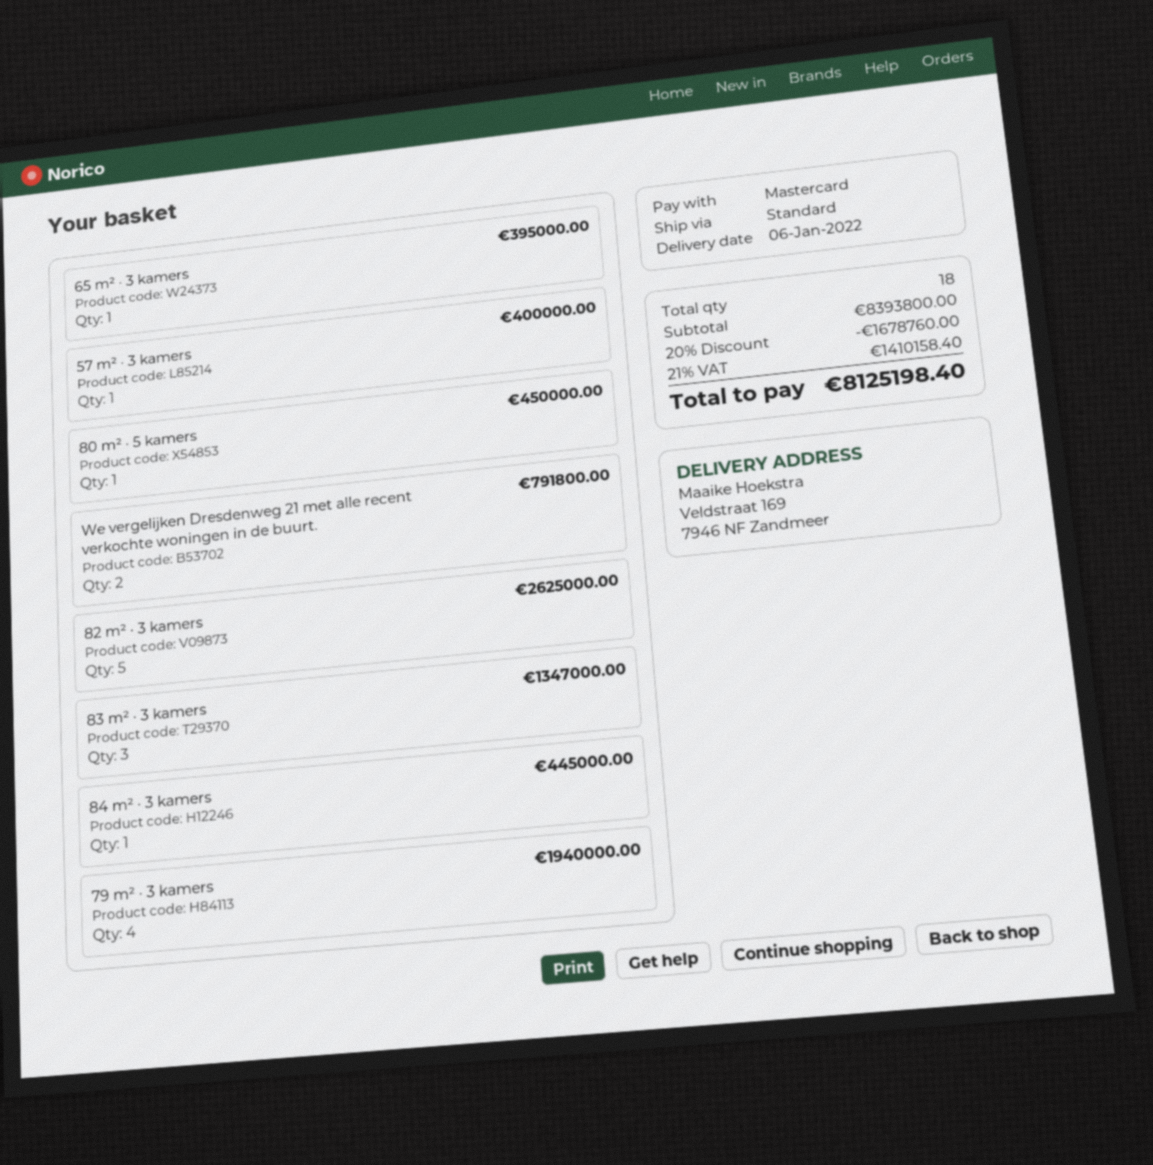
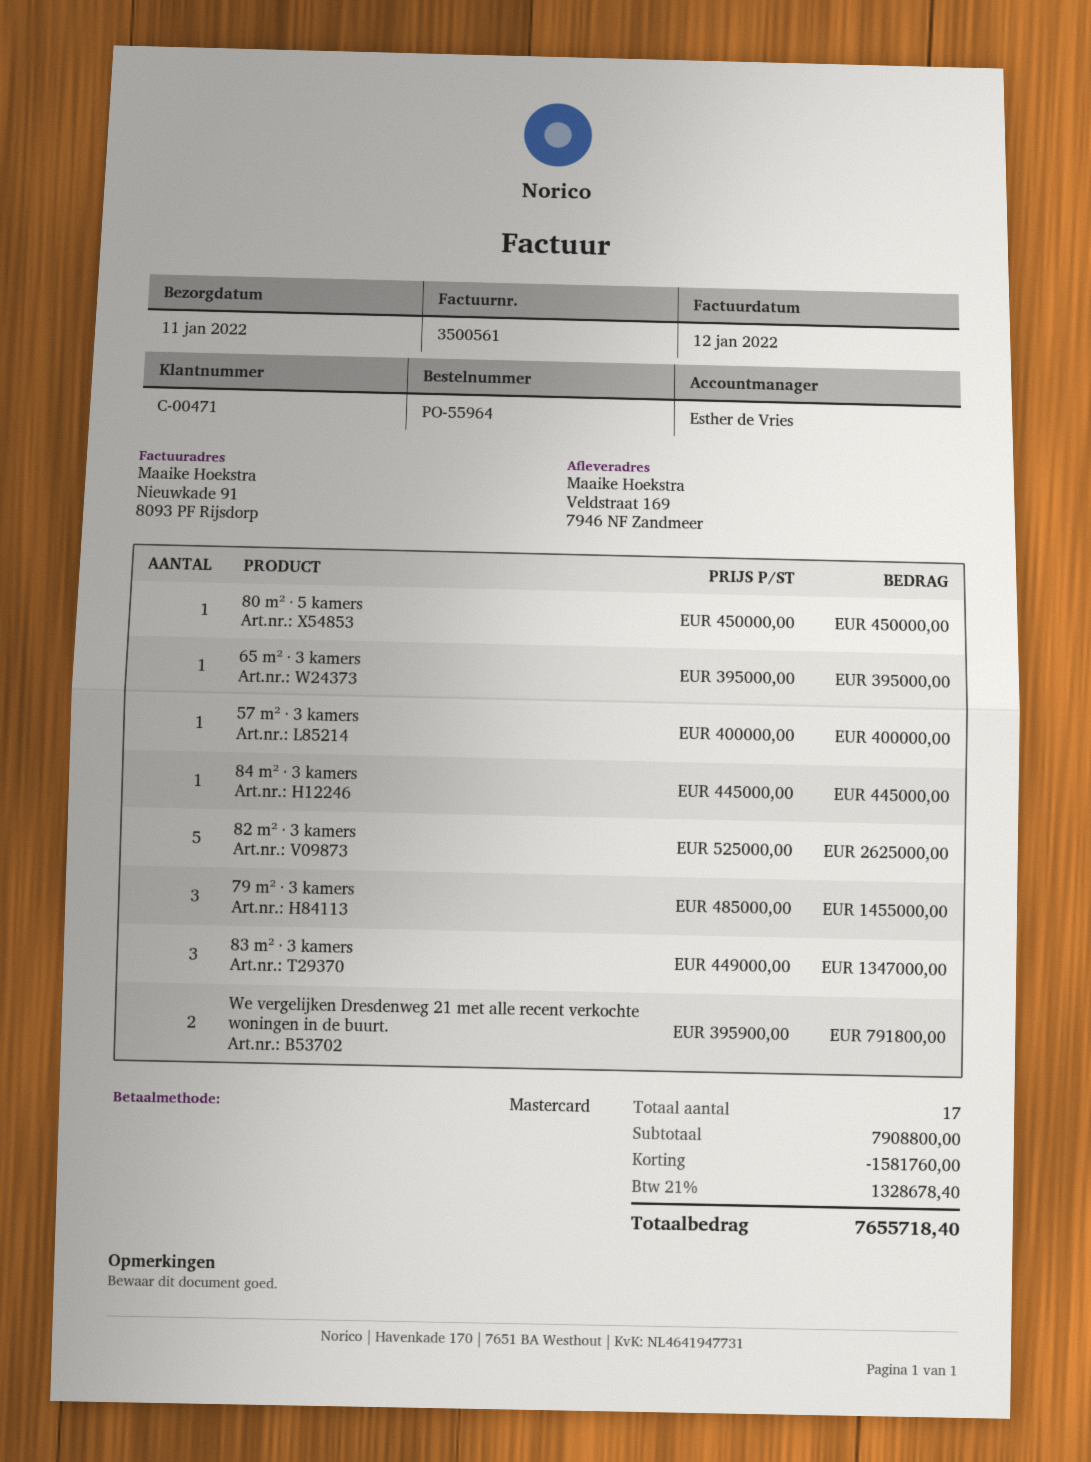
delivery date: 2022-01-06 -> 2022-01-11
79 m² · 3 kamers: 4 for 1940000.00 -> 3 for 1455000.00
total quantity: 18 -> 17
subtotal: 8393800.00 -> 7908800.00
discount: 1678760.00 -> 1581760.00
tax: 21% = 1410158.40 -> 21% = 1328678.40
total: 8125198.40 -> 7655718.40

